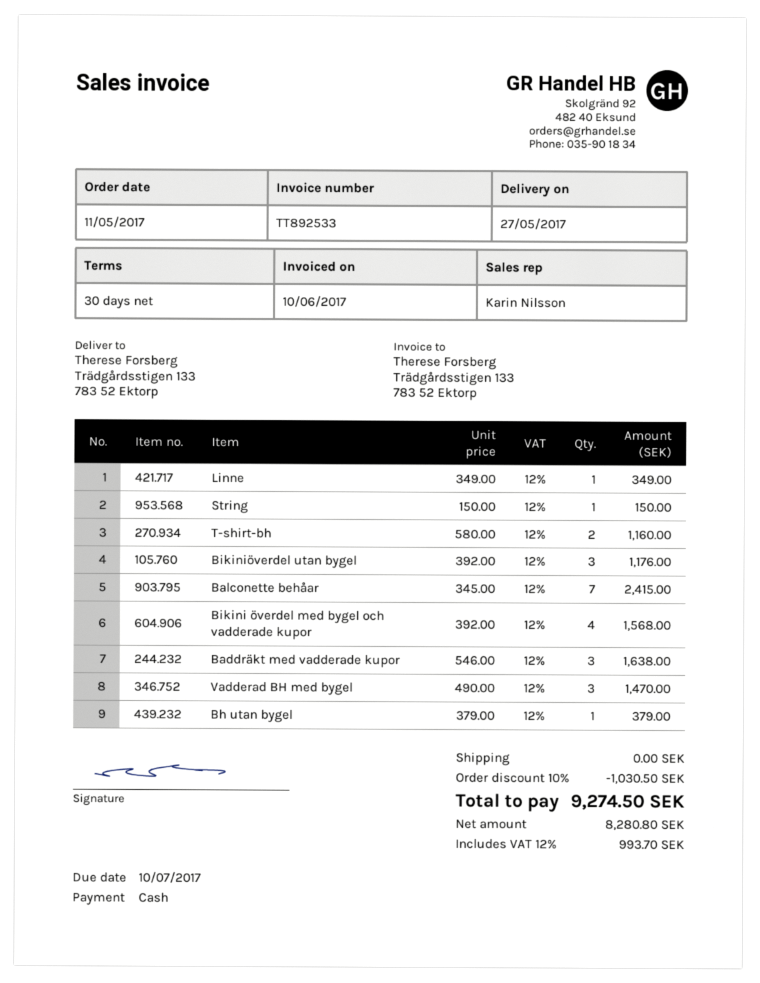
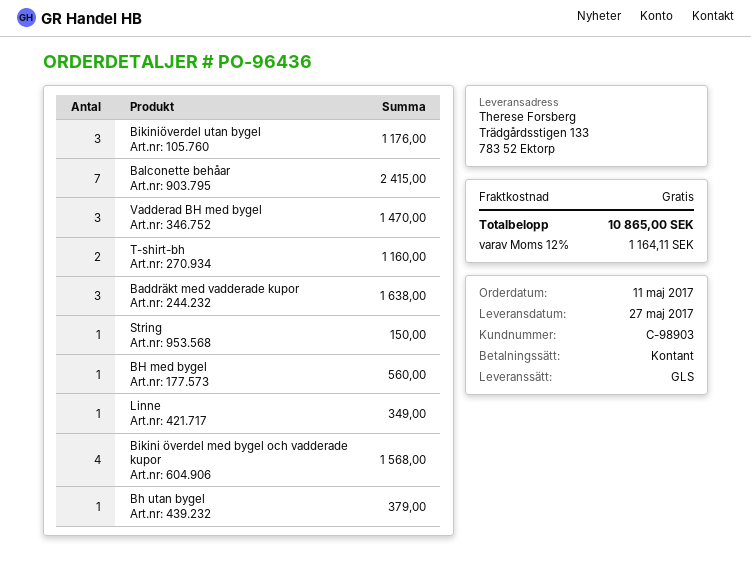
BH med bygel: none -> 1 for 560.00
discount: 10% = 1030.50 -> none
tax: 12% = 993.70 -> 12% = 1164.11
total: 9274.50 -> 10865.00

